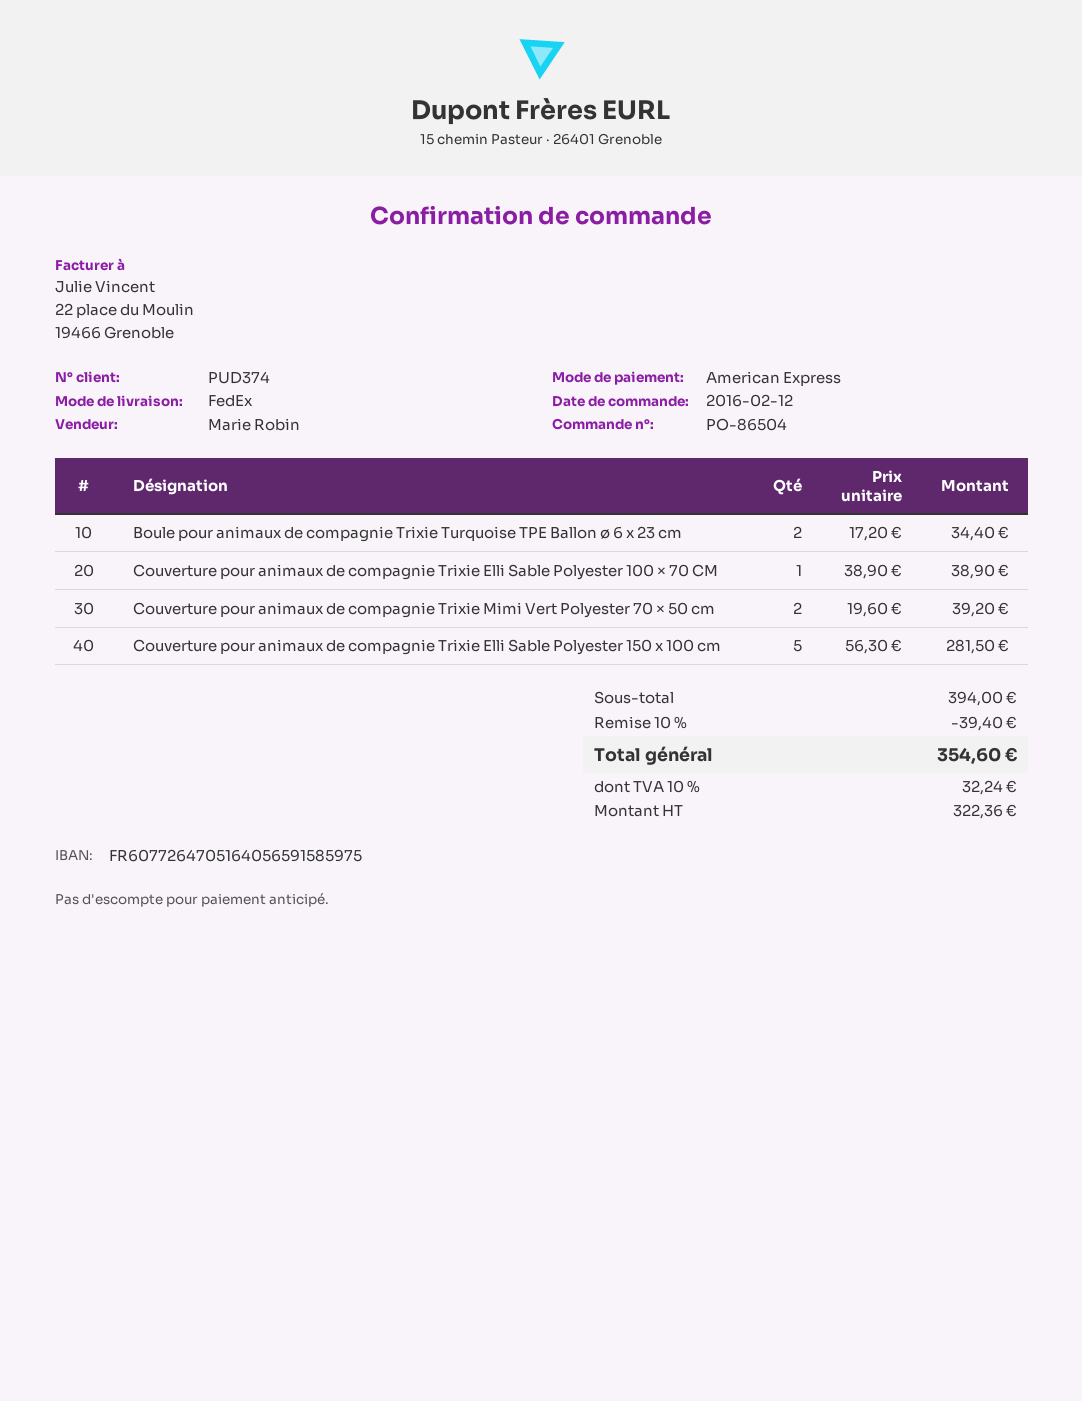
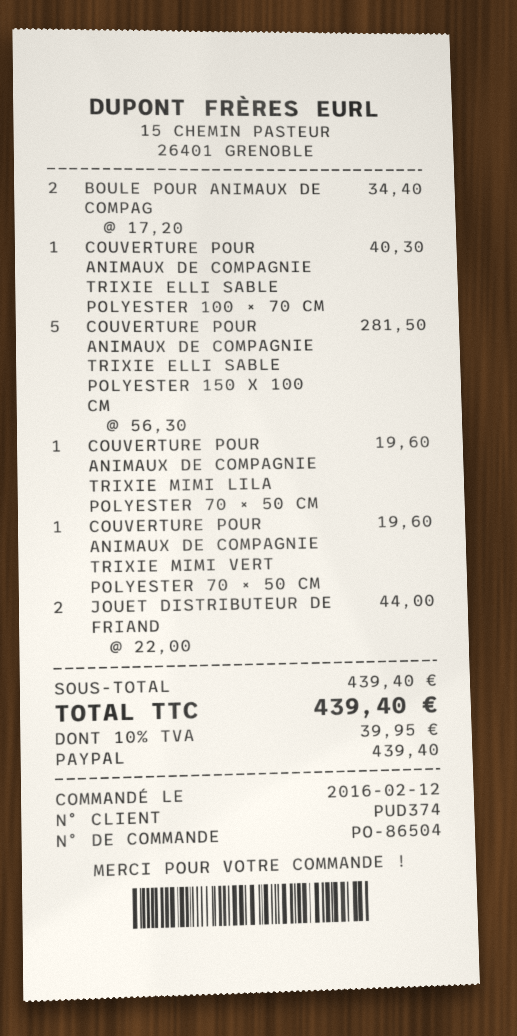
payment method: American Express -> PayPal
Couverture pour animaux de compagnie Trixie Elli Sable Polyester 100 × 70 CM: 1 x 38.90 = 38.90 -> 1 x 40.30 = 40.30
Couverture pour animaux de compagnie Trixie Mimi Vert Polyester 70 × 50 cm: 2 x 19.60 = 39.20 -> 1 x 19.60 = 19.60
COUVERTURE POUR ANIMAUX DE COMPAGNIE TRIXIE MIMI LILA POLYESTER 70 × 50 CM: none -> 1 x 19.60 = 19.60
JOUET DISTRIBUTEUR DE FRIAND: none -> 2 x 22.00 = 44.00
subtotal: 394.00 -> 439.40
discount: 10% = 39.40 -> none
tax: 10% = 32.24 -> 10% = 39.95
total: 354.60 -> 439.40

